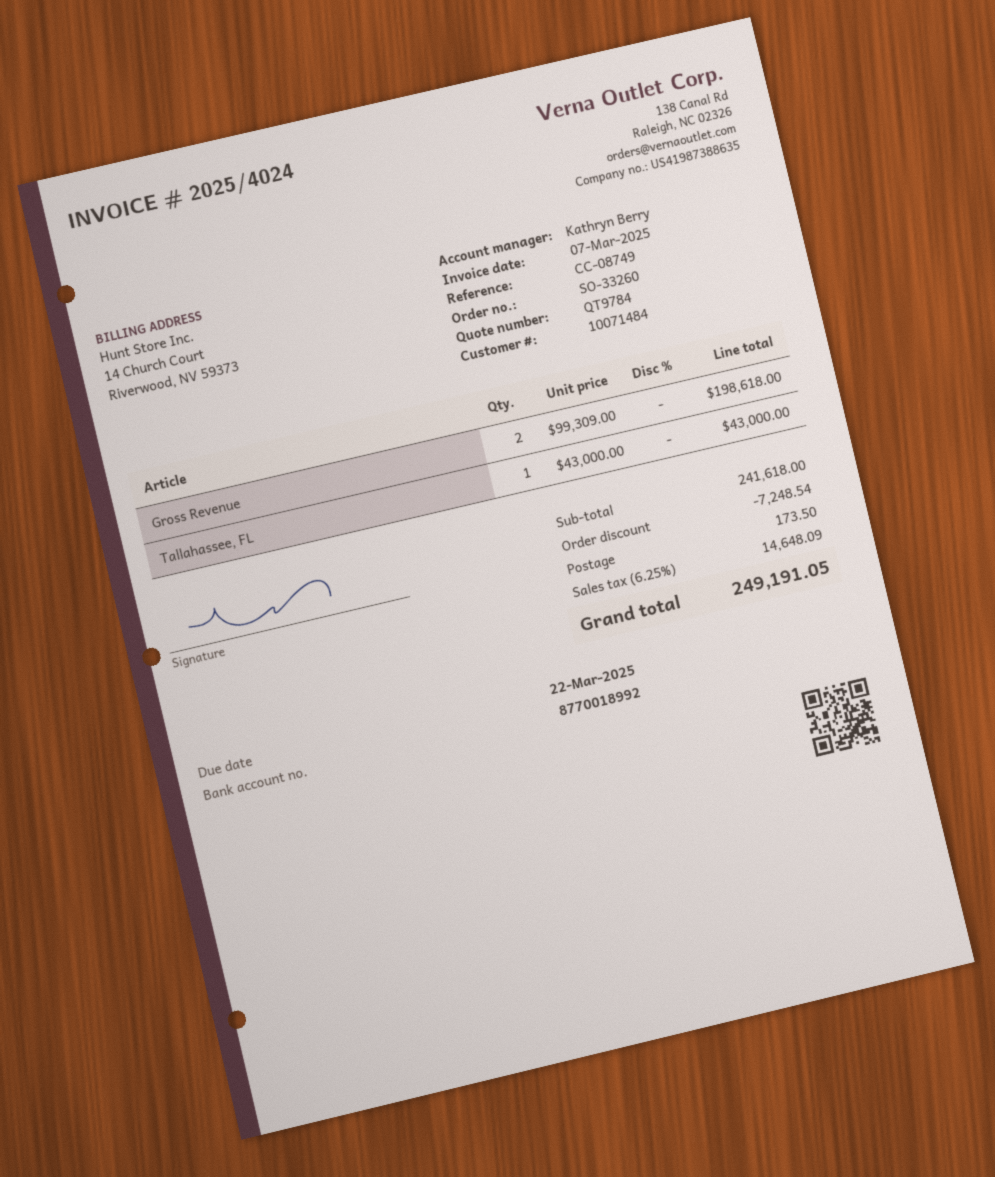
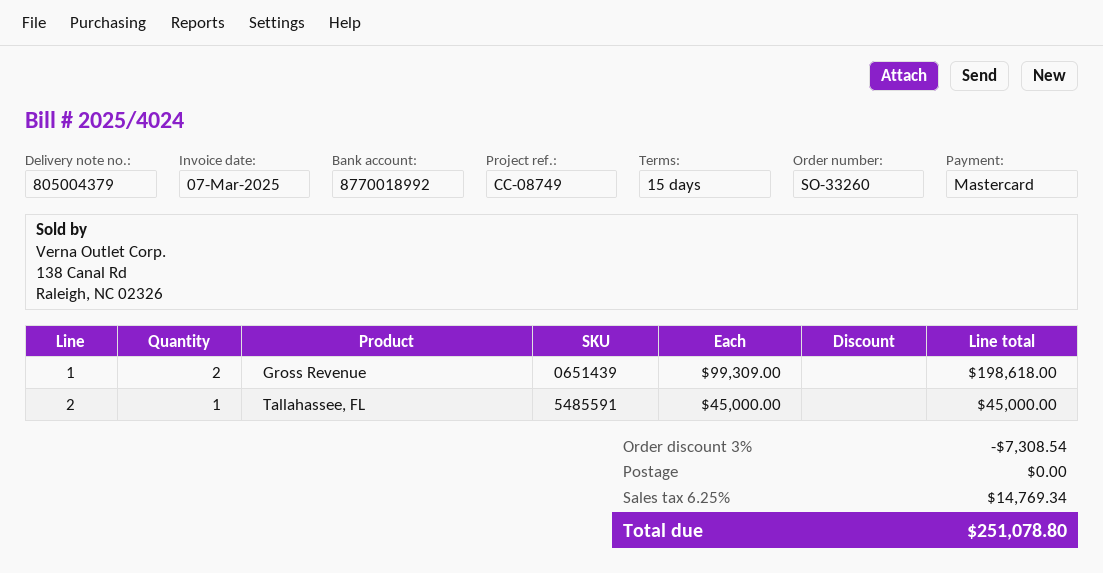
Tallahassee, FL: 1 x 43000.00 = 43000.00 -> 1 x 45000.00 = 45000.00
discount: 7248.54 -> 7308.54
shipping: 173.50 -> 0.00
tax: 6.25% = 14648.09 -> 6.25% = 14769.34
total: 249191.05 -> 251078.80

